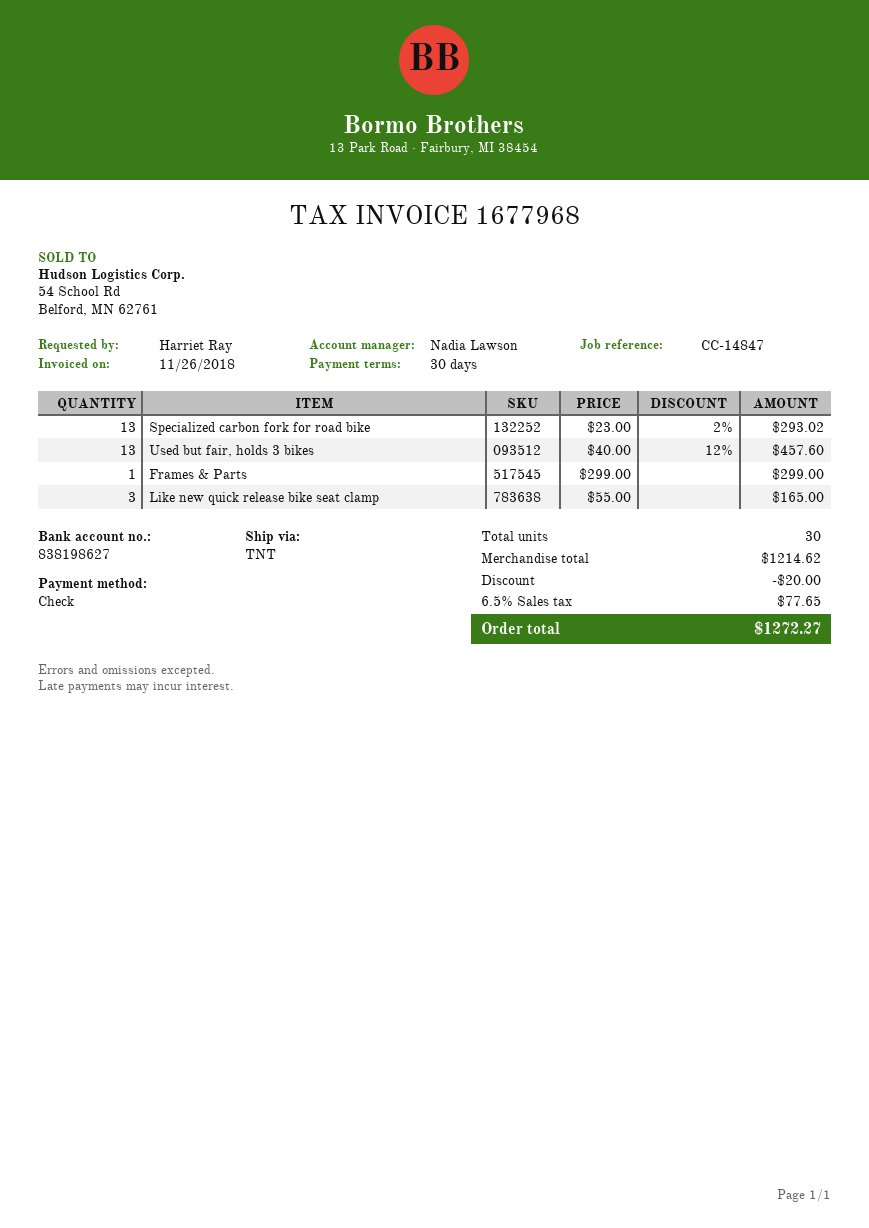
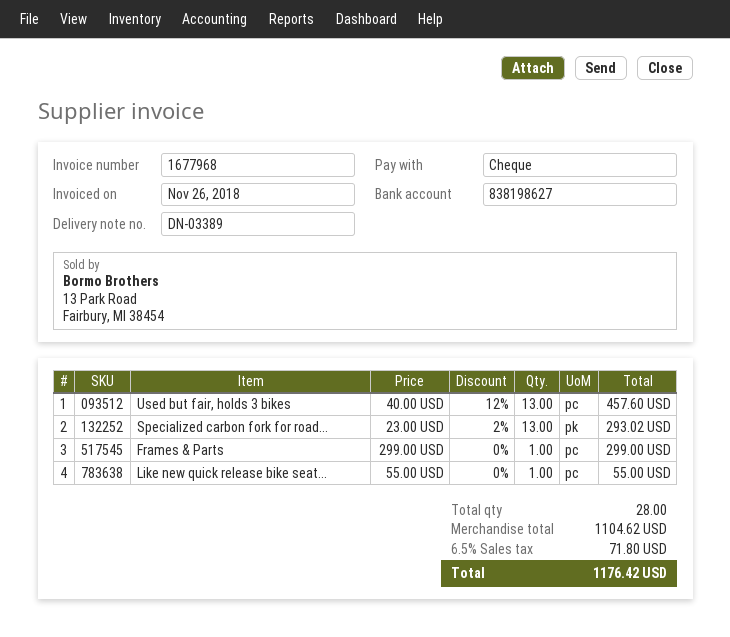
Like new quick release bike seat clamp: 3 x 55.00 = 165.00 -> 1 x 55.00 = 55.00
total quantity: 30 -> 28
subtotal: 1214.62 -> 1104.62
discount: 20.00 -> none
tax: 6.5% = 77.65 -> 6.5% = 71.80
total: 1272.27 -> 1176.42

